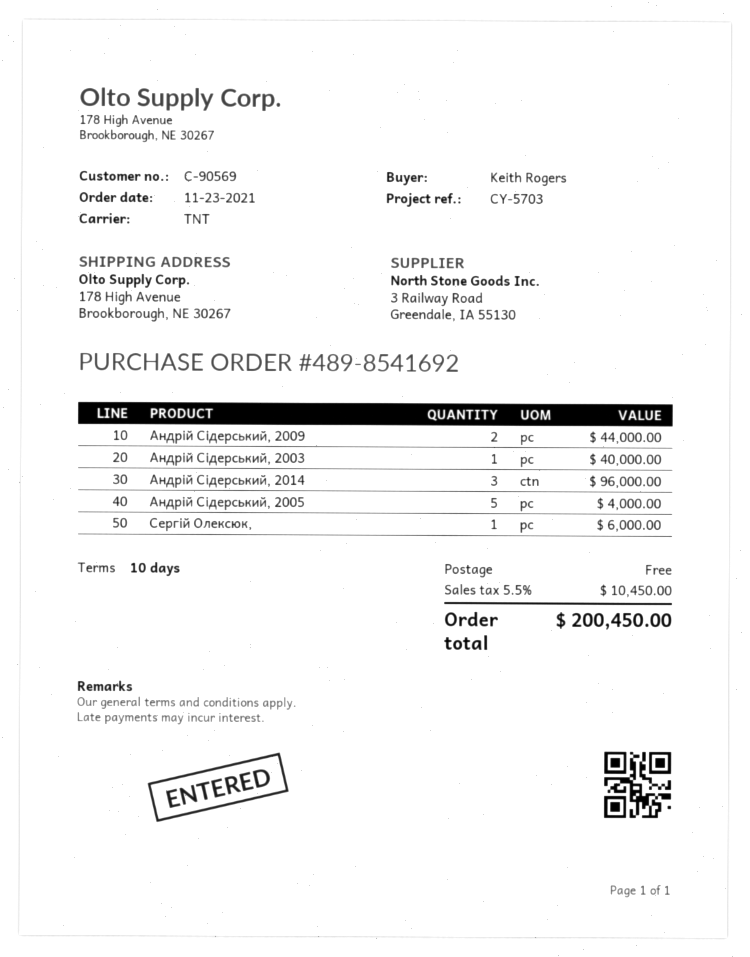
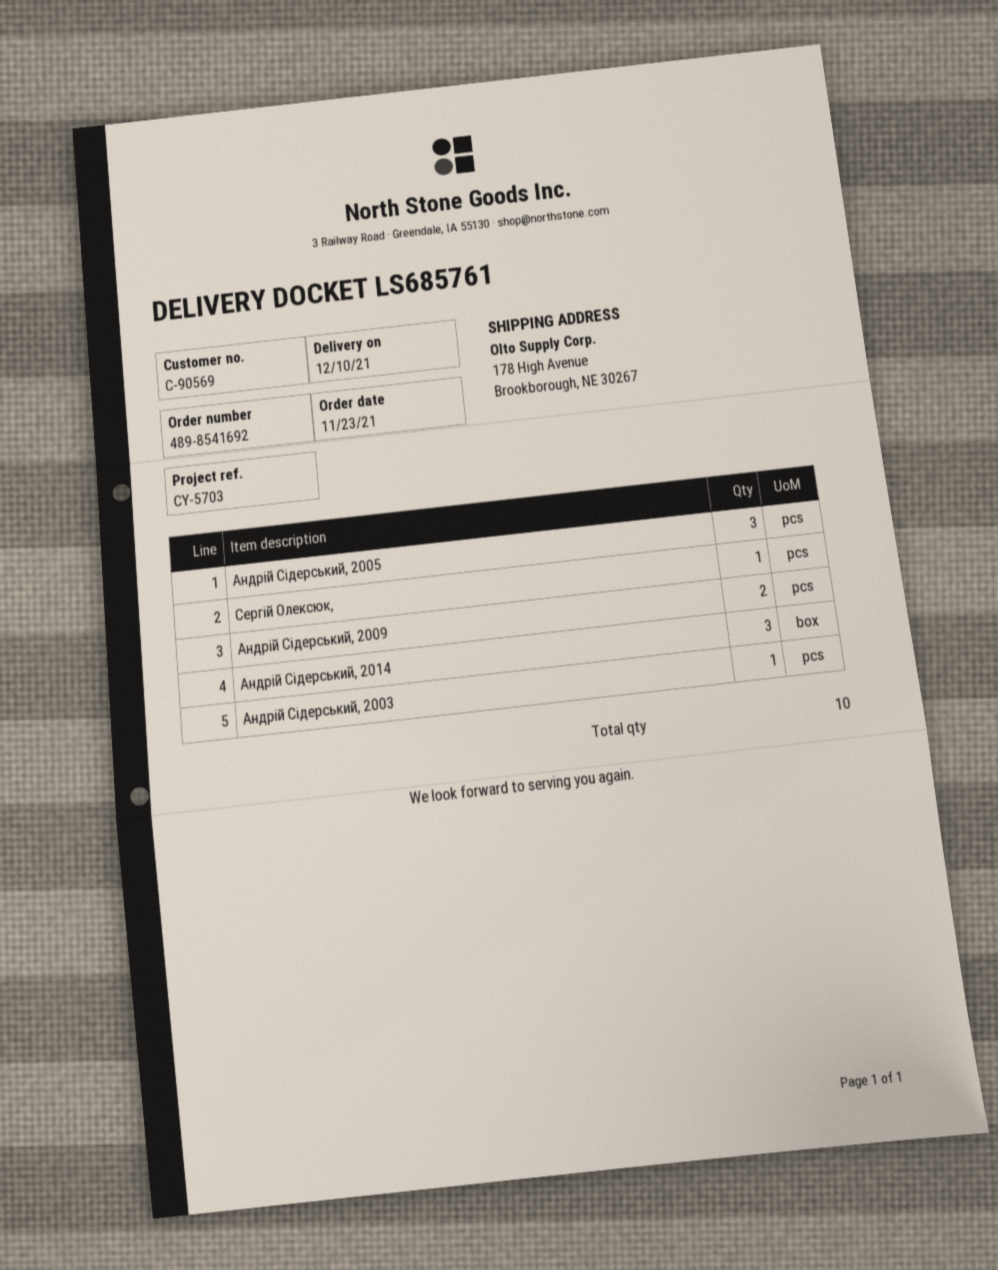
Андрій Сідерський, 2005: 5 -> 3

